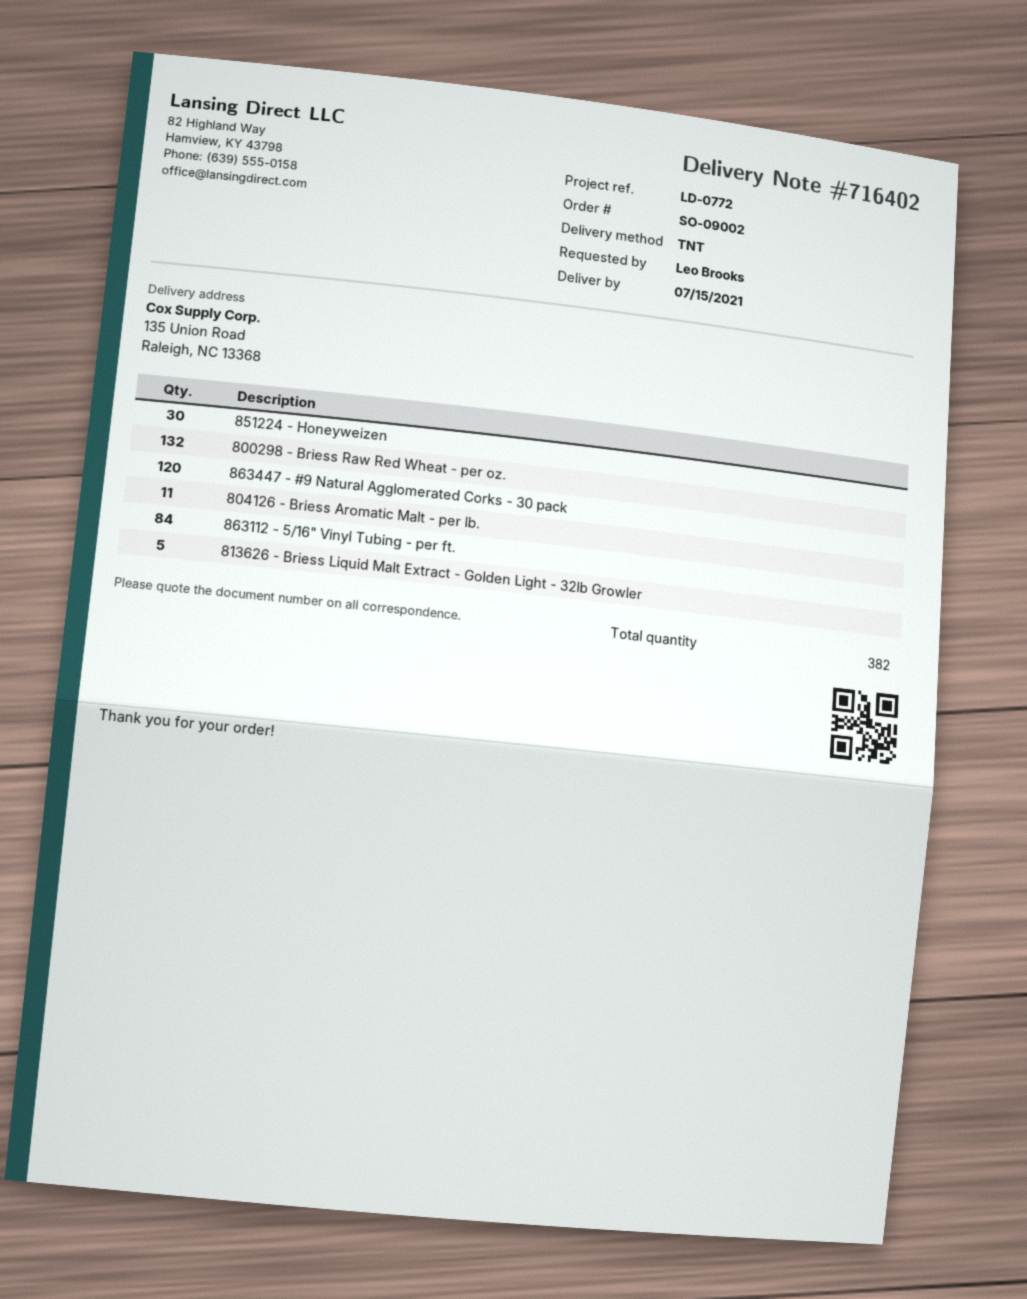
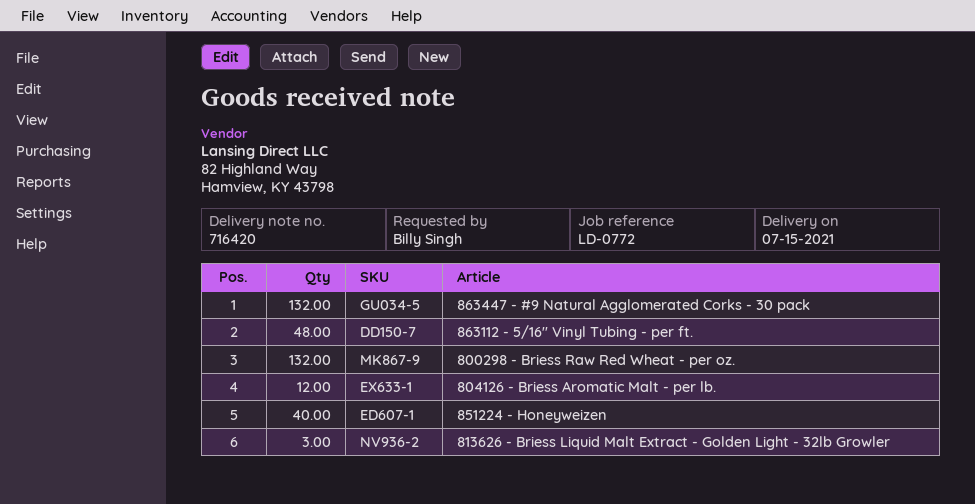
delivery note number: 716402 -> 716420
ordered by: Leo Brooks -> Billy Singh
851224 - Honeyweizen: 30 -> 40
863447 - #9 Natural Agglomerated Corks - 30 pack: 120 -> 132
804126 - Briess Aromatic Malt - per lb.: 11 -> 12
863112 - 5/16" Vinyl Tubing - per ft.: 84 -> 48
813626 - Briess Liquid Malt Extract - Golden Light - 32lb Growler: 5 -> 3

